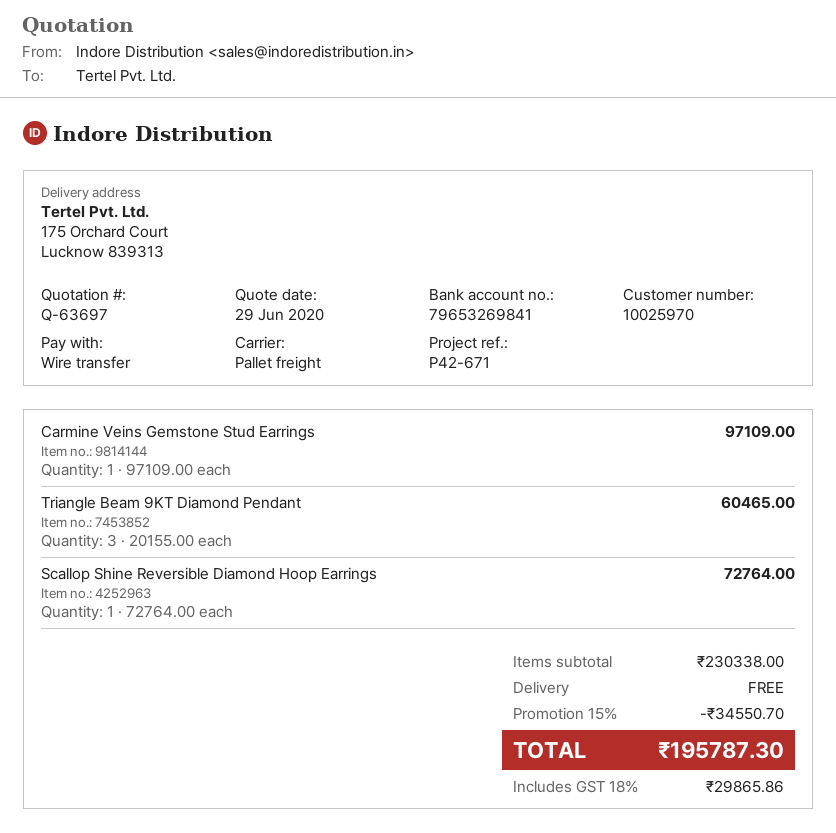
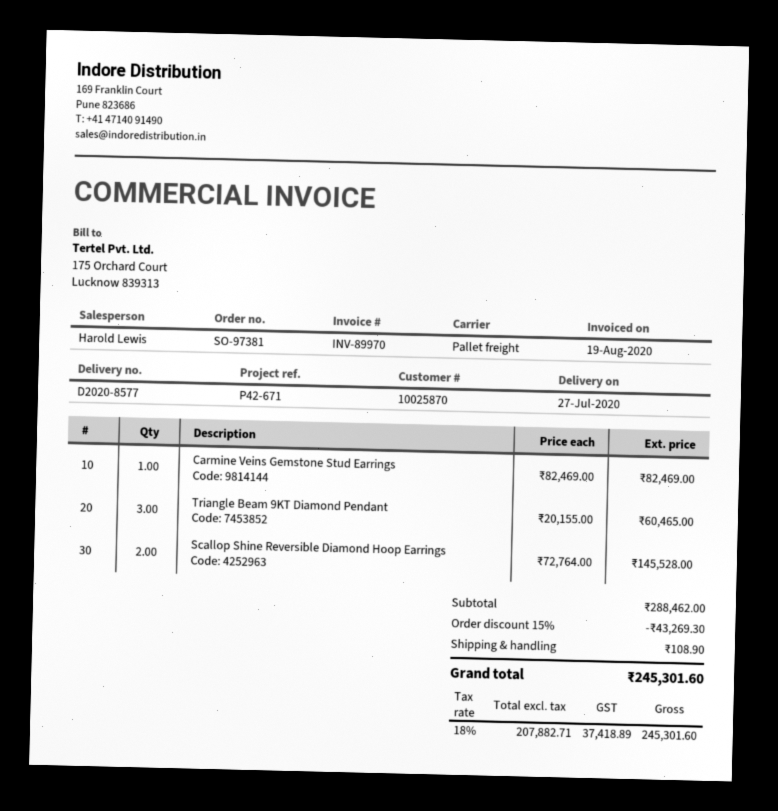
customer number: 10025970 -> 10025870
Carmine Veins Gemstone Stud Earrings: 1 x 97109.00 = 97109.00 -> 1 x 82469.00 = 82469.00
Scallop Shine Reversible Diamond Hoop Earrings: 1 x 72764.00 = 72764.00 -> 2 x 72764.00 = 145528.00
subtotal: 230338.00 -> 288462.00
discount: 15% = 34550.70 -> 15% = 43269.30
shipping: 0.00 -> 108.90
tax: 18% = 29865.86 -> 18% = 37418.89
total: 195787.30 -> 245301.60

